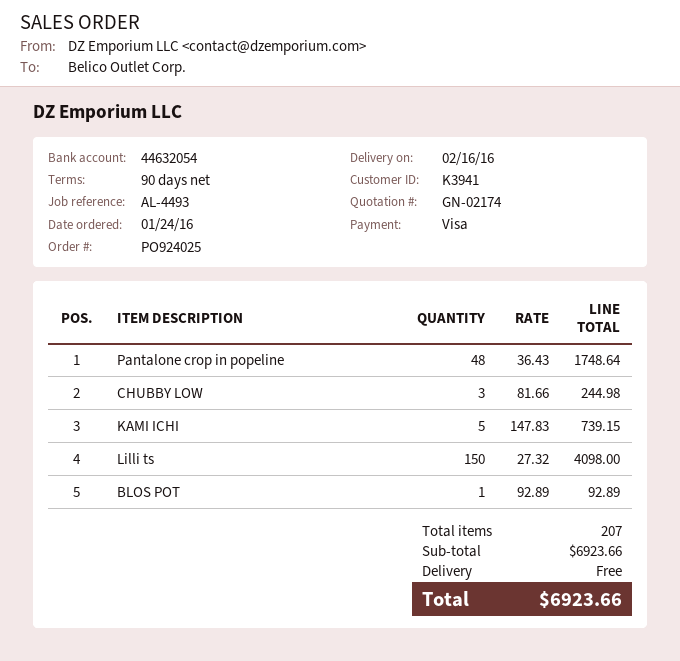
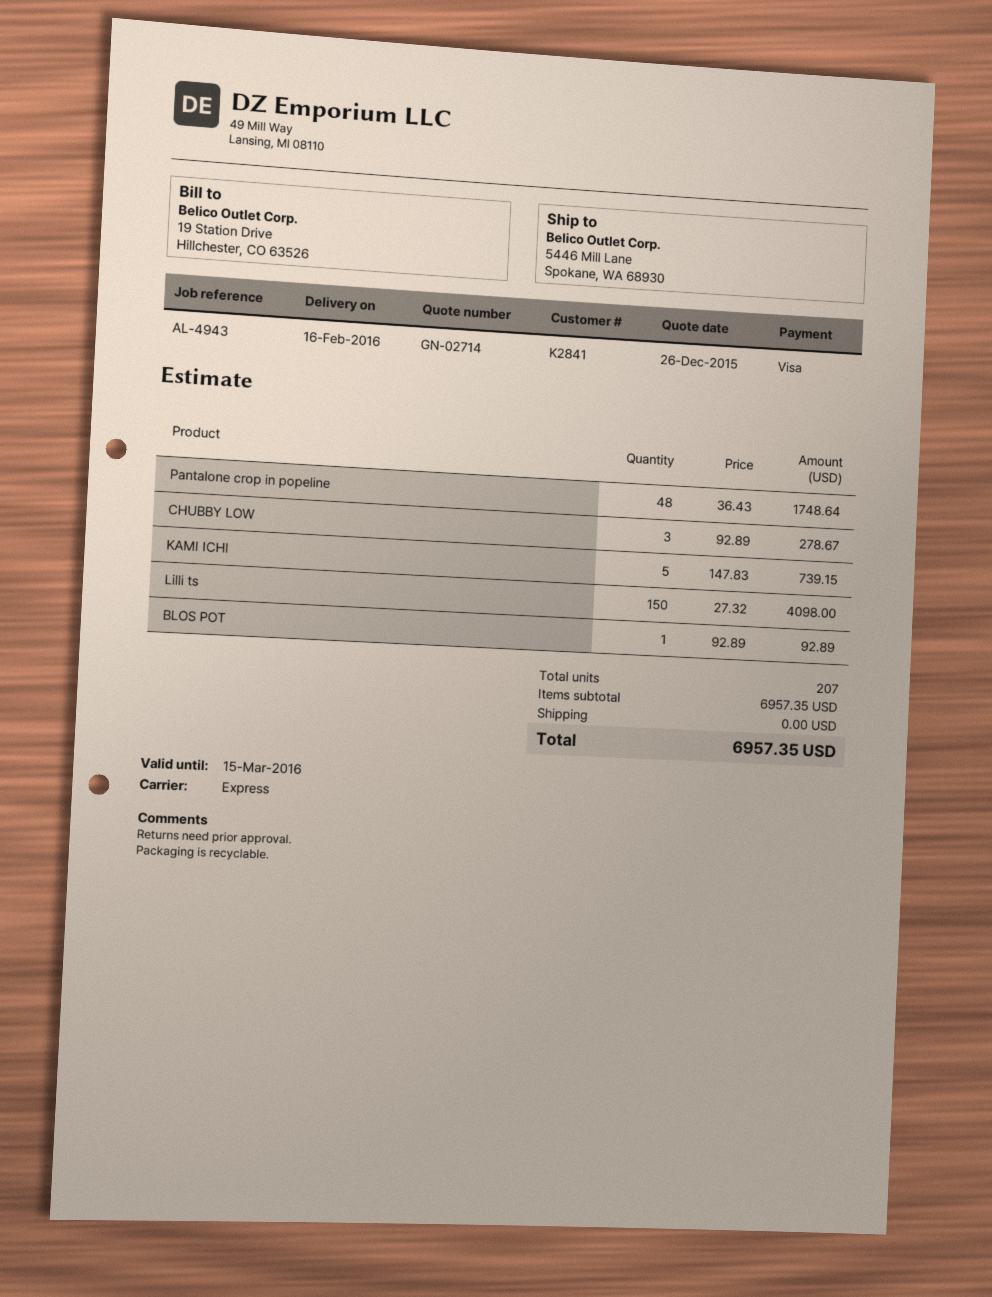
quote number: GN-02174 -> GN-02714
customer number: K3941 -> K2841
reference: AL-4493 -> AL-4943
CHUBBY LOW: 3 x 81.66 = 244.98 -> 3 x 92.89 = 278.67
subtotal: 6923.66 -> 6957.35
total: 6923.66 -> 6957.35

